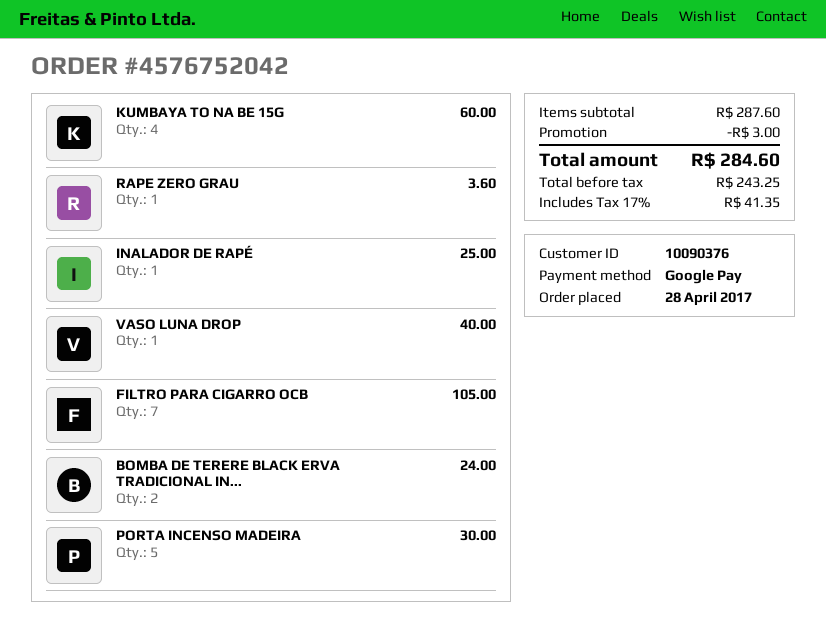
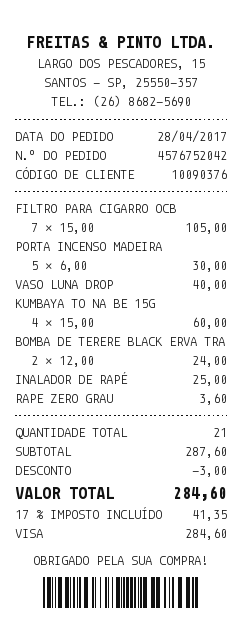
payment method: Google Pay -> Visa

